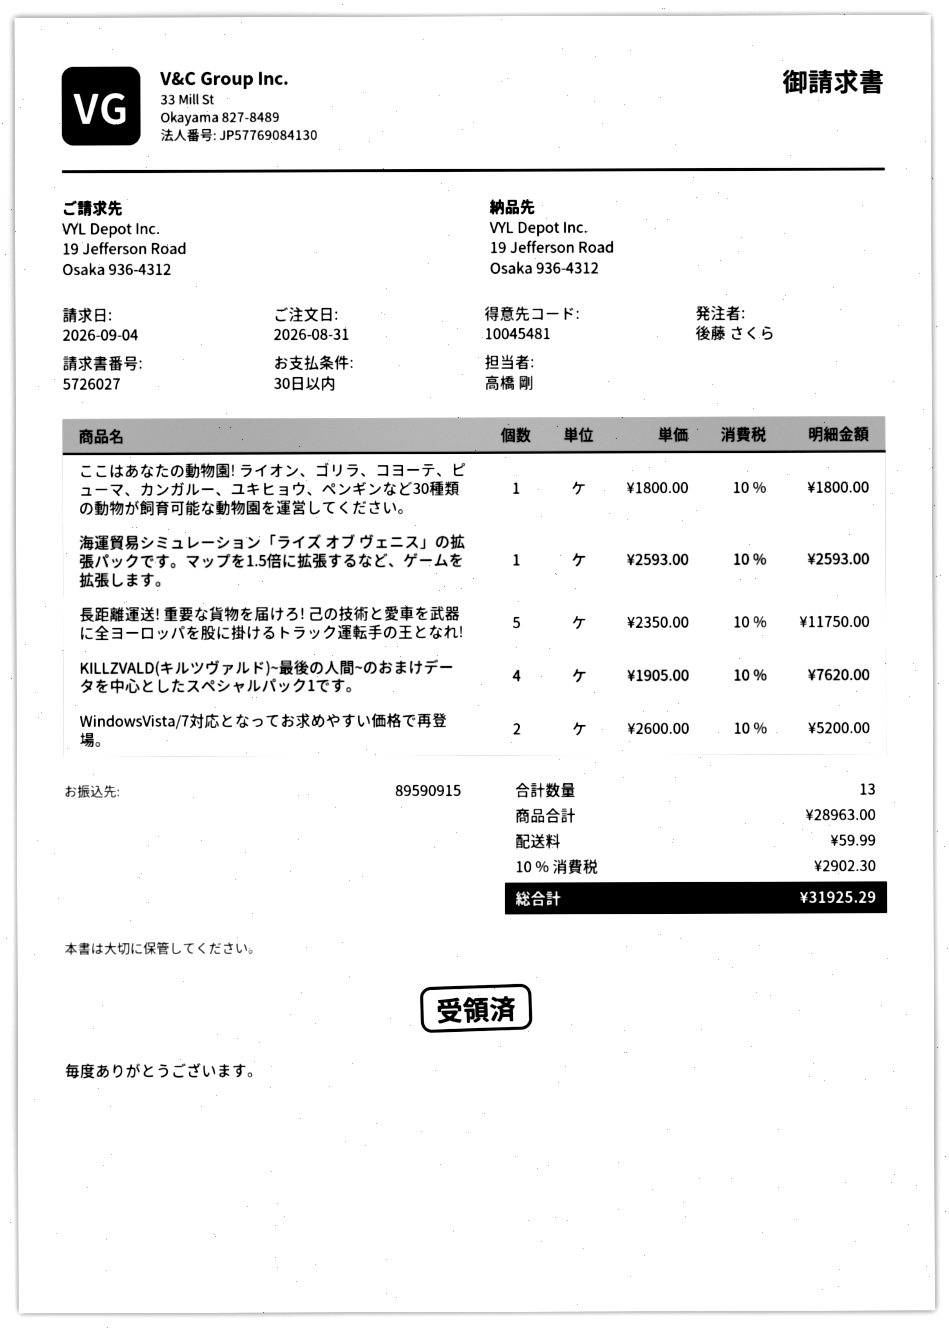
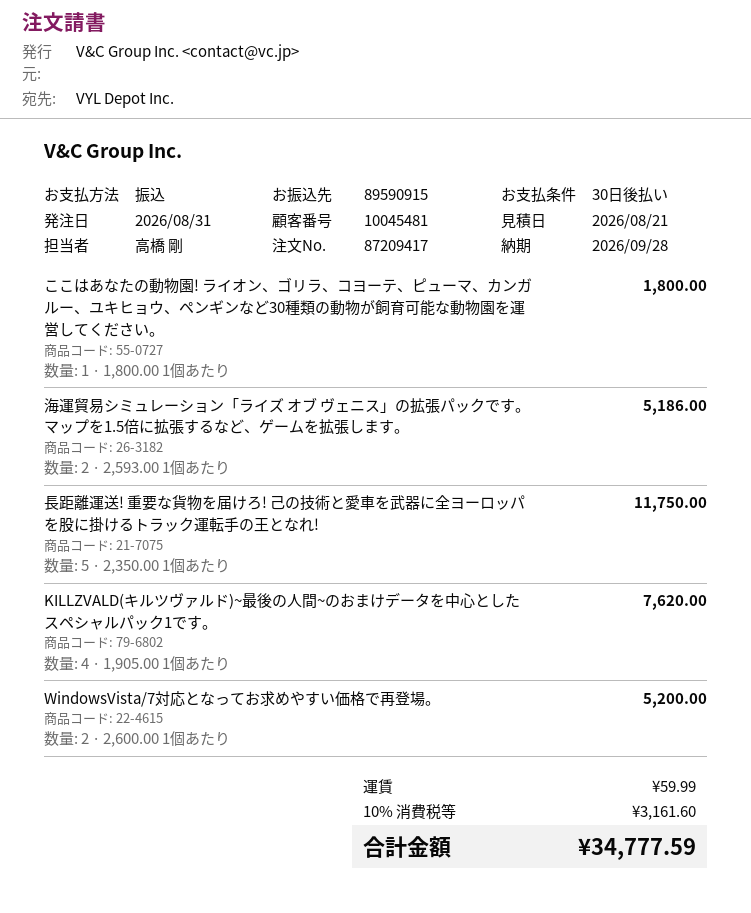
海運貿易シミュレーション「ライズ オブ ヴェニス」の拡張パックです。マップを1.5倍に拡張するなど、ゲームを拡張します。: 1 x 2593.00 = 2593.00 -> 2 x 2593.00 = 5186.00
tax: 10% = 2902.30 -> 10% = 3161.60
total: 31925.29 -> 34777.59

